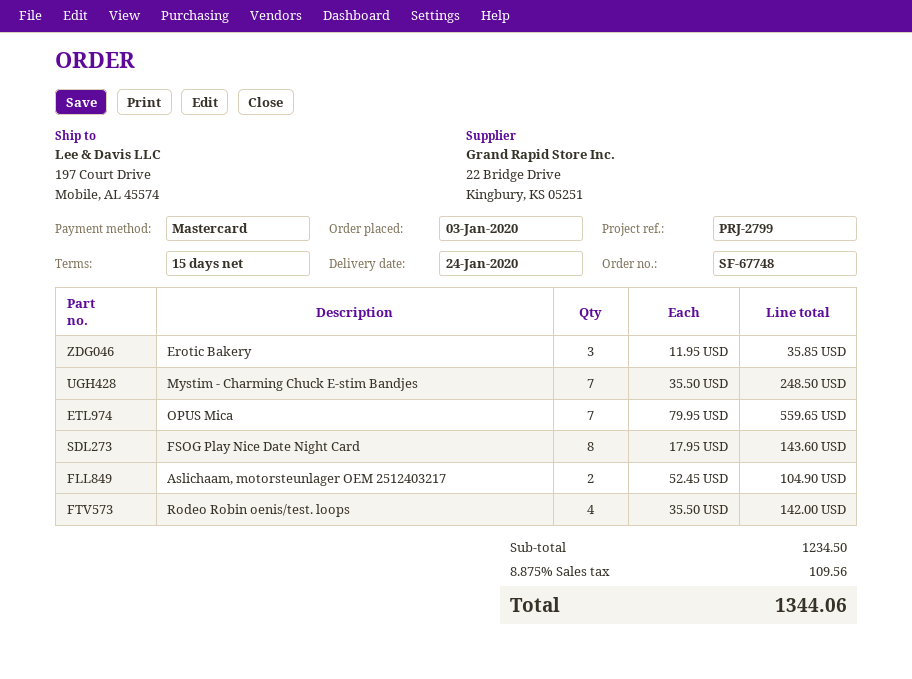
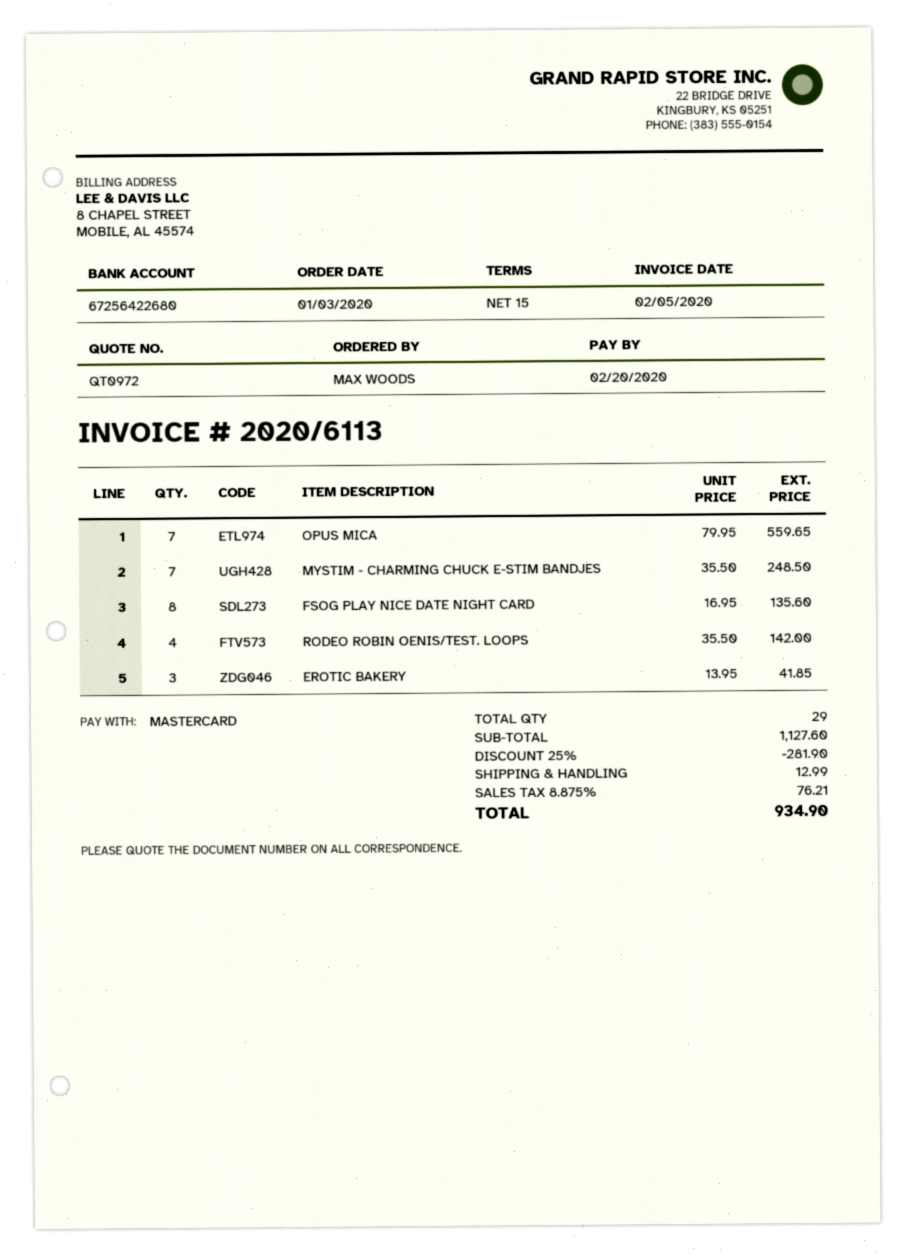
Erotic Bakery: 3 x 11.95 = 35.85 -> 3 x 13.95 = 41.85
FSOG Play Nice Date Night Card: 8 x 17.95 = 143.60 -> 8 x 16.95 = 135.60
Aslichaam, motorsteunlager OEM 2512403217: 2 x 52.45 = 104.90 -> none
subtotal: 1234.50 -> 1127.60
discount: none -> 25% = 281.90
shipping: none -> 12.99
tax: 8.875% = 109.56 -> 8.875% = 76.21
total: 1344.06 -> 934.90

